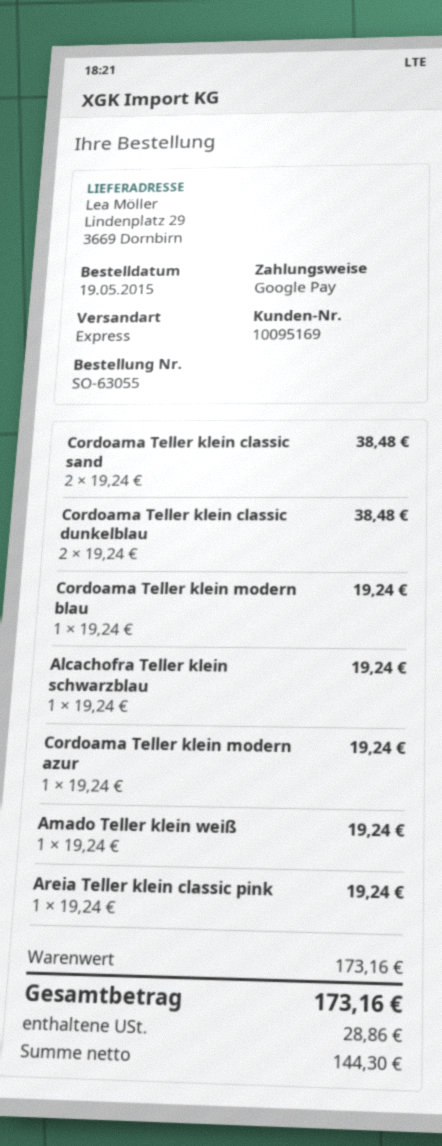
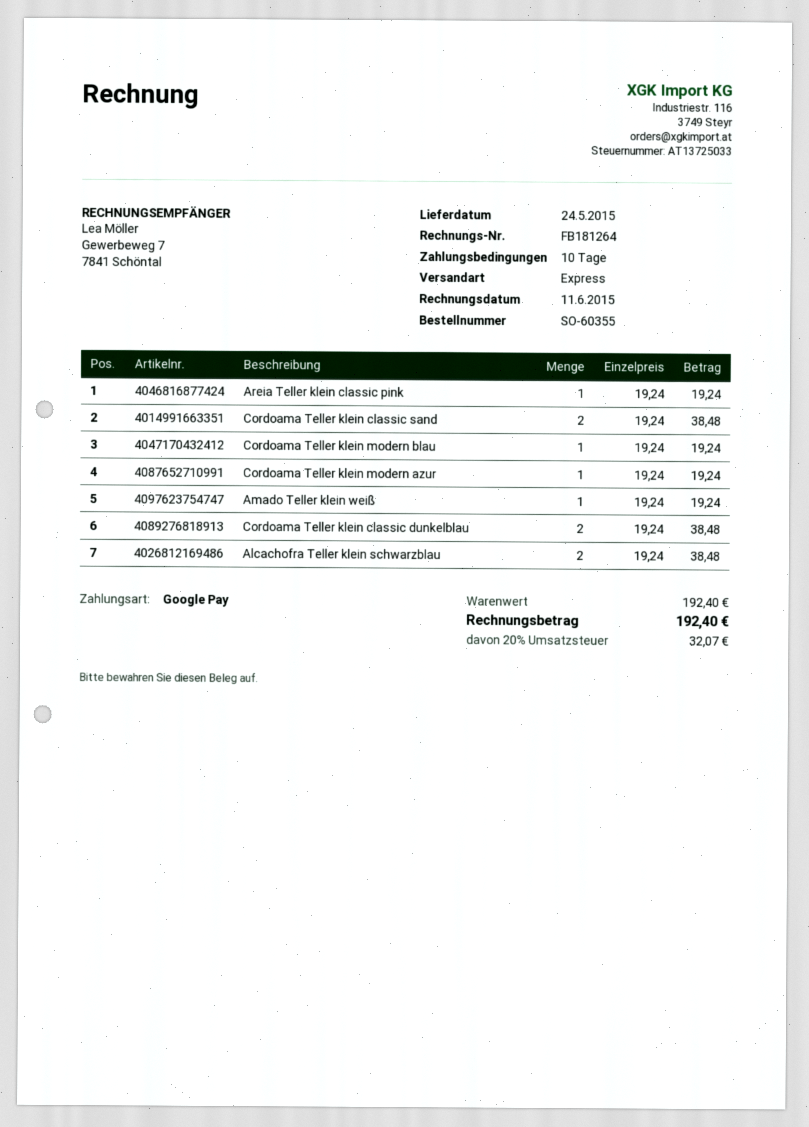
order number: SO-63055 -> SO-60355
Alcachofra Teller klein schwarzblau: 1 x 19.24 = 19.24 -> 2 x 19.24 = 38.48
subtotal: 173.16 -> 192.40
tax: 28.86 -> 32.07
total: 173.16 -> 192.40

